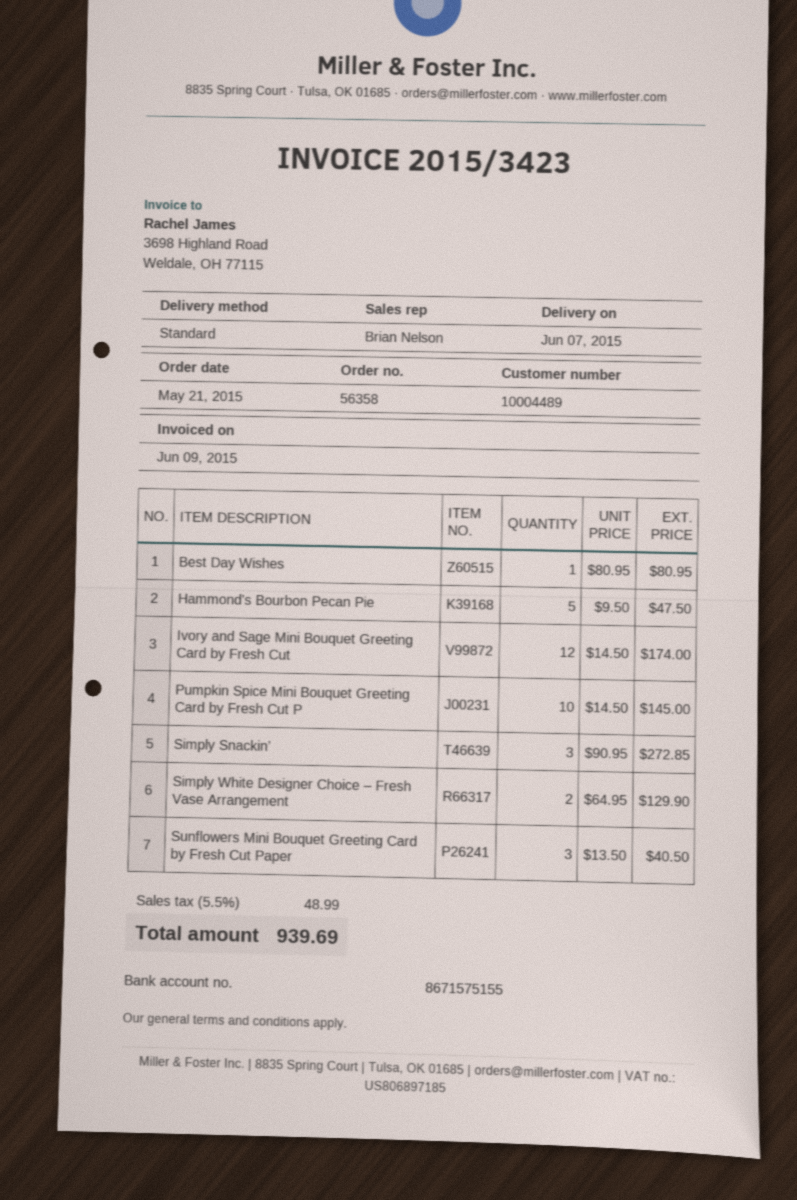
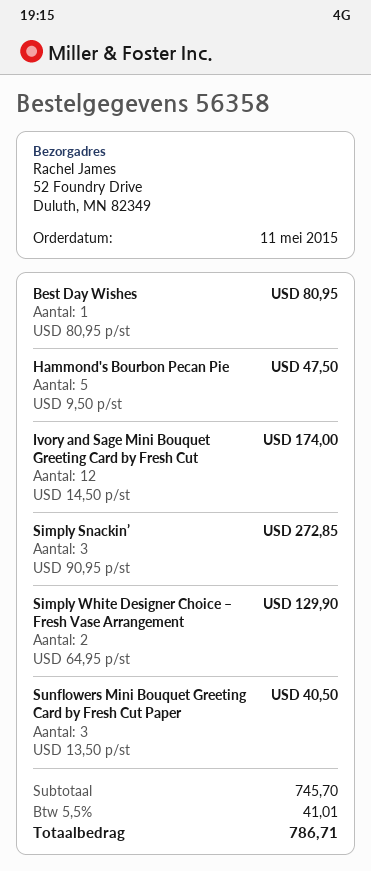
order date: 2015-05-21 -> 2015-05-11
Pumpkin Spice Mini Bouquet Greeting Card by Fresh Cut P: 10 x 14.50 = 145.00 -> none
tax: 5.5% = 48.99 -> 5.5% = 41.01
total: 939.69 -> 786.71

